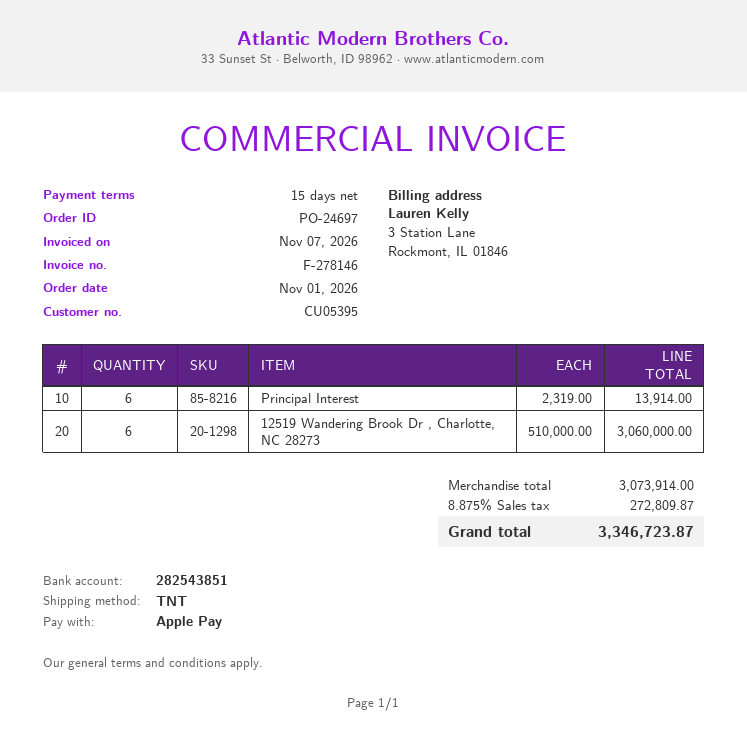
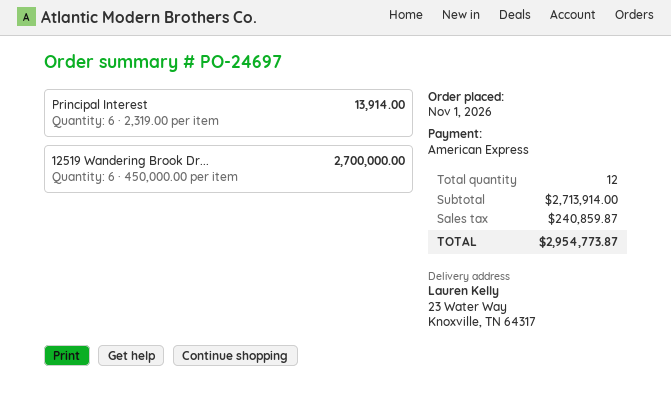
payment method: Apple Pay -> American Express
12519 Wandering Brook Dr , Charlotte, NC 28273: 6 x 510000.00 = 3060000.00 -> 6 x 450000.00 = 2700000.00
subtotal: 3073914.00 -> 2713914.00
tax: 272809.87 -> 240859.87
total: 3346723.87 -> 2954773.87

